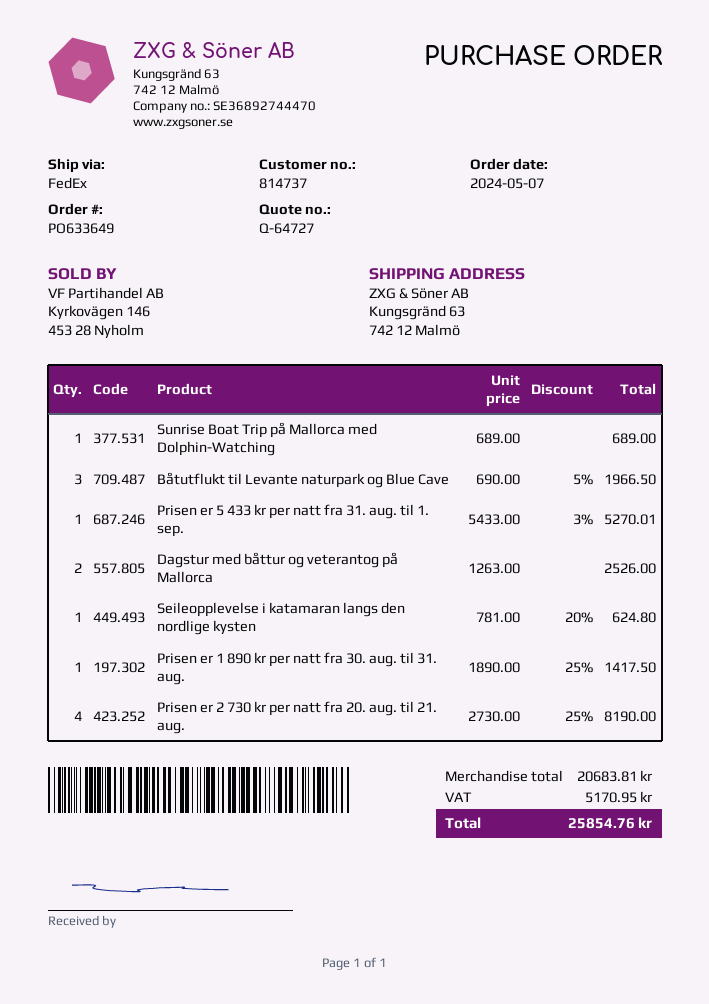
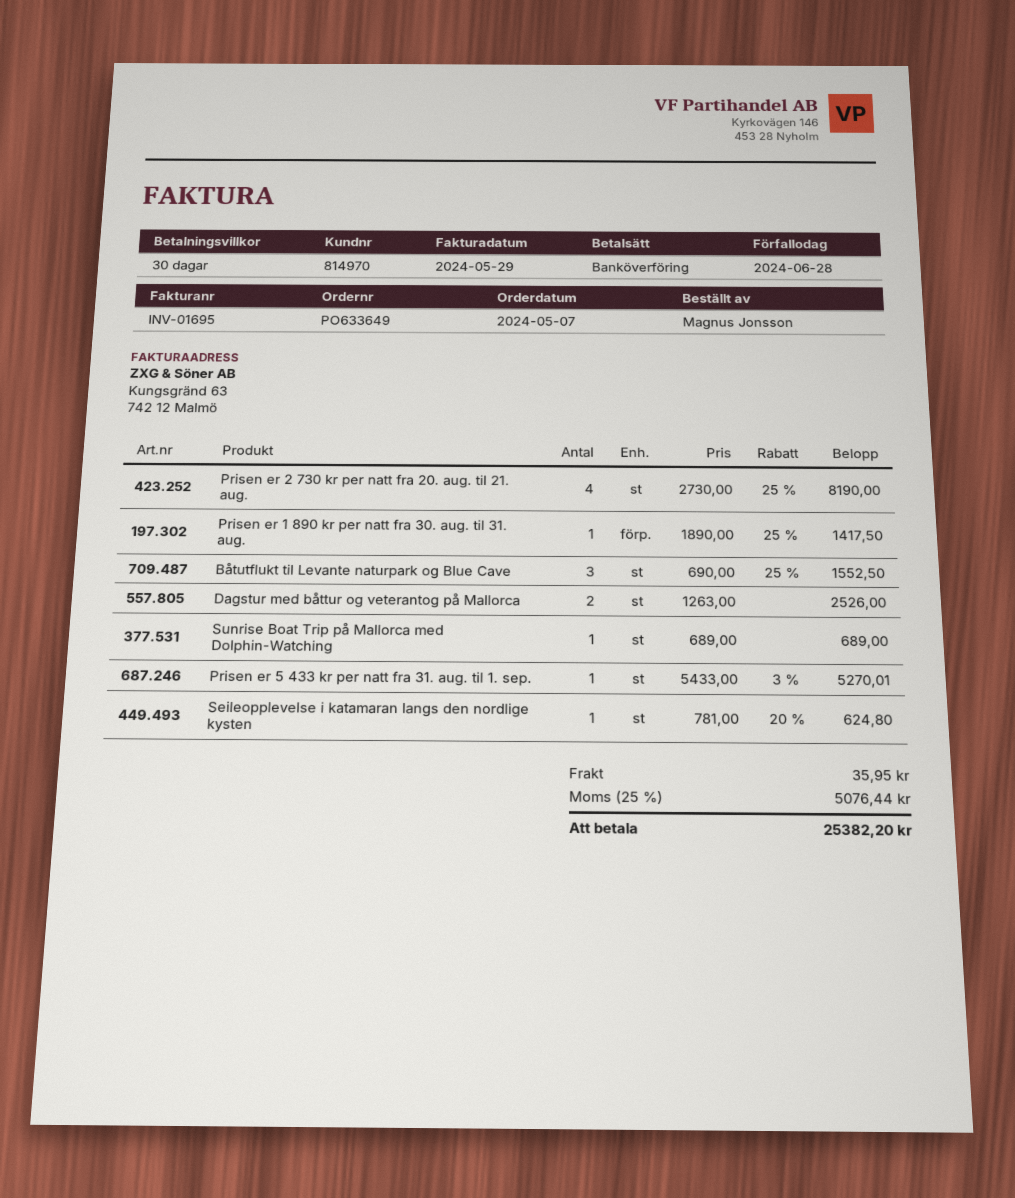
customer number: 814737 -> 814970
Båtutflukt til Levante naturpark og Blue Cave: 3 x 690.00 - 5% = 1966.50 -> 3 x 690.00 - 25% = 1552.50
shipping: none -> 35.95
tax: 5170.95 -> 5076.44
total: 25854.76 -> 25382.20

